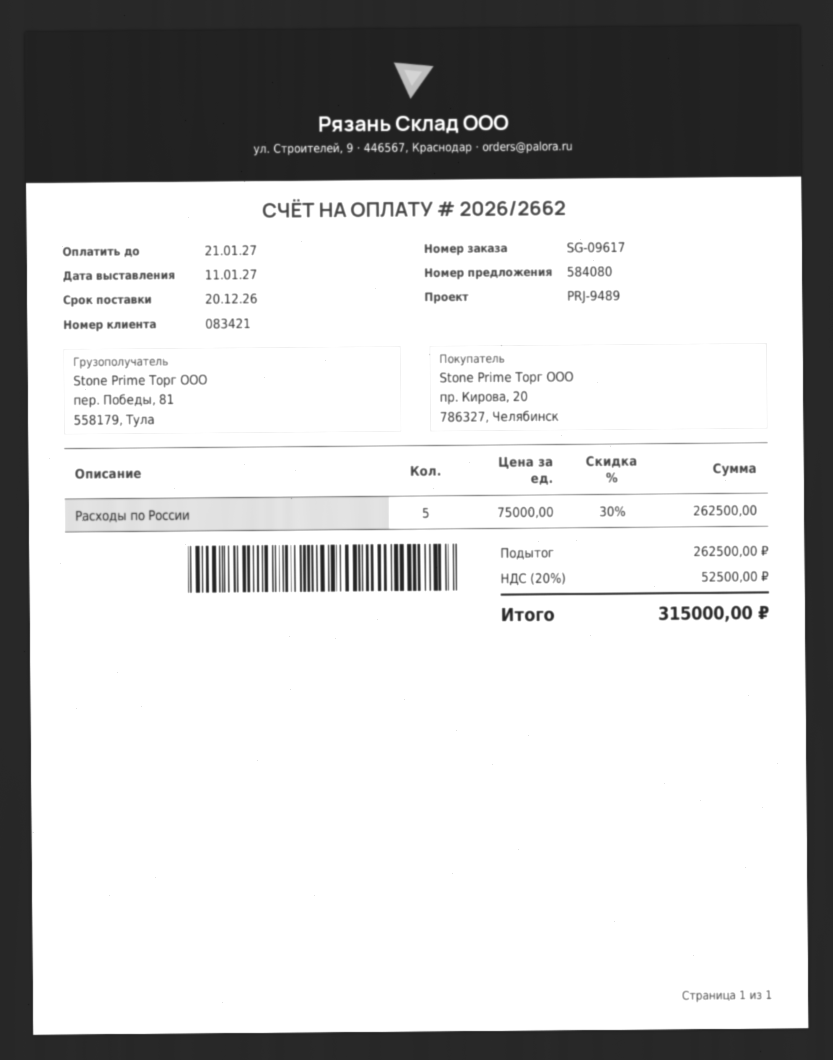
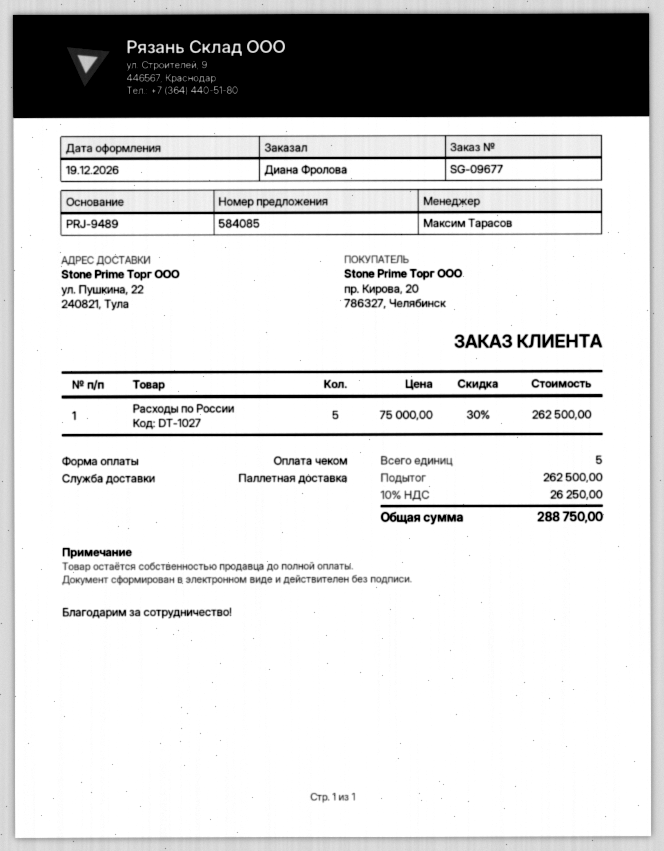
quote number: 584080 -> 584085
order number: SG-09617 -> SG-09677
ship to: пер. Победы, 81, 558179, Тула -> ул. Пушкина, 22, 240821, Тула
tax: 20% = 52500.00 -> 10% = 26250.00
total: 315000.00 -> 288750.00

